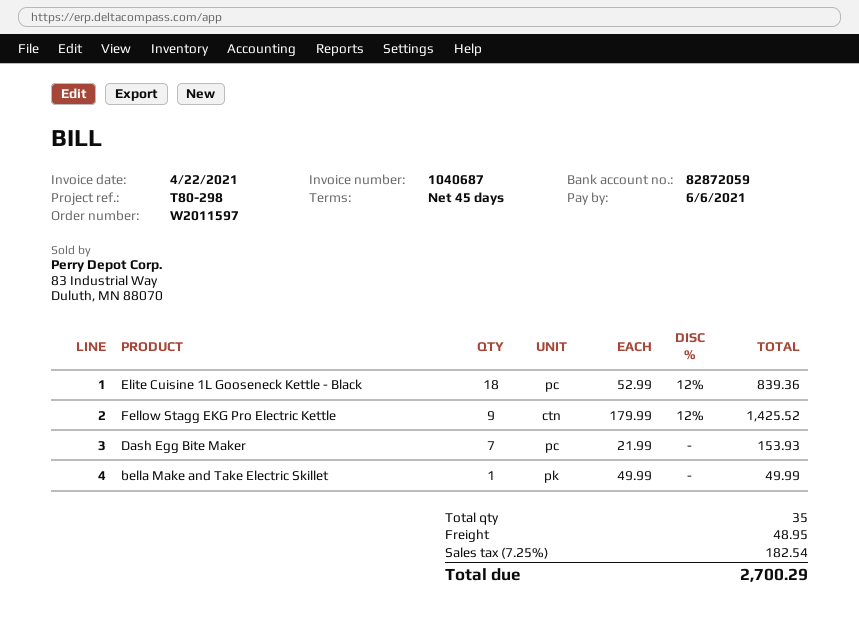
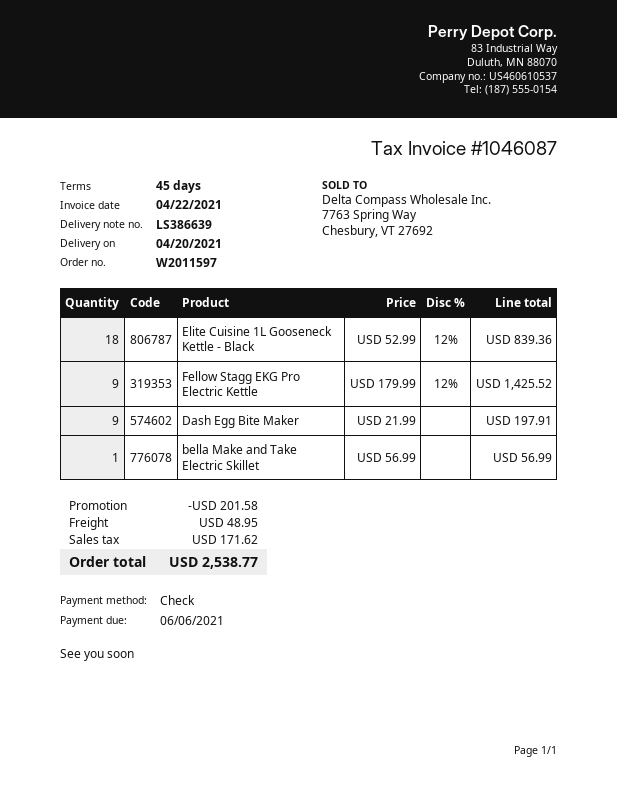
invoice number: 1040687 -> 1046087
Dash Egg Bite Maker: 7 x 21.99 = 153.93 -> 9 x 21.99 = 197.91
bella Make and Take Electric Skillet: 1 x 49.99 = 49.99 -> 1 x 56.99 = 56.99
discount: none -> 201.58
tax: 182.54 -> 171.62
total: 2700.29 -> 2538.77

